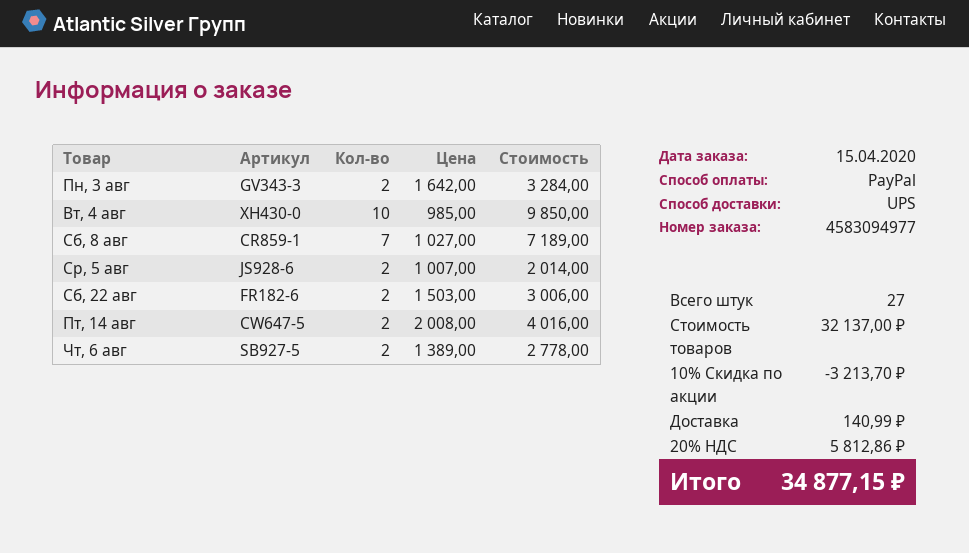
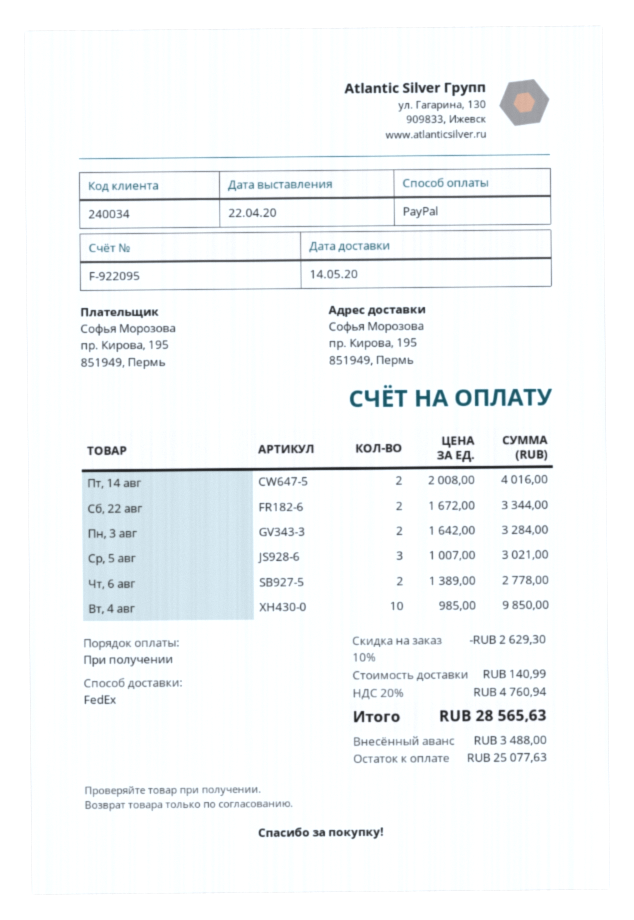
shipping method: UPS -> FedEx
Сб, 8 авг: 7 x 1027.00 = 7189.00 -> none
Ср, 5 авг: 2 x 1007.00 = 2014.00 -> 3 x 1007.00 = 3021.00
Сб, 22 авг: 2 x 1503.00 = 3006.00 -> 2 x 1672.00 = 3344.00
discount: 10% = 3213.70 -> 10% = 2629.30
tax: 20% = 5812.86 -> 20% = 4760.94
total: 34877.15 -> 28565.63

